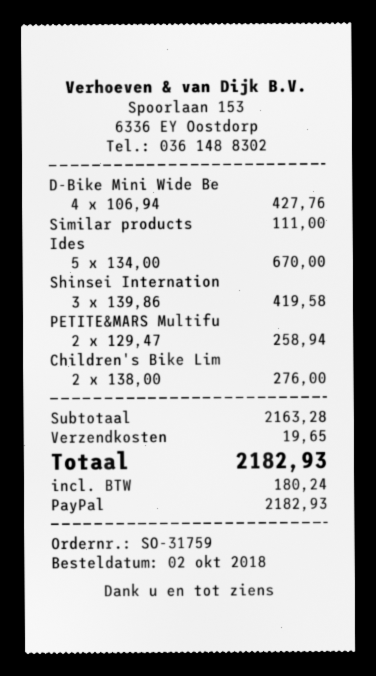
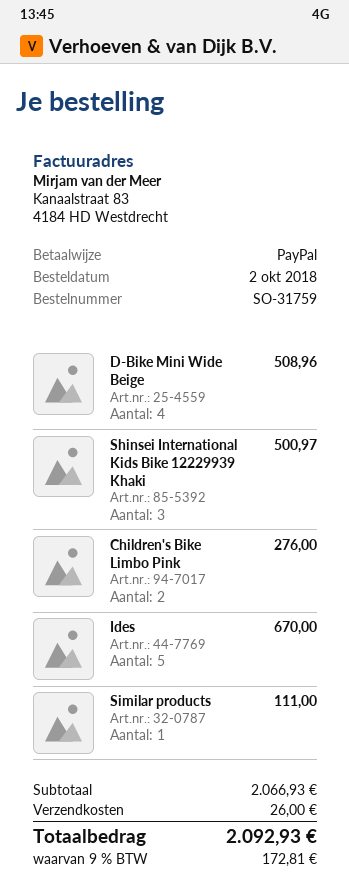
D-Bike Mini Wide Be: 4 for 427.76 -> 4 for 508.96
Shinsei Internation: 3 for 419.58 -> 3 for 500.97
PETITE&MARS Multifu: 2 for 258.94 -> none
subtotal: 2163.28 -> 2066.93
shipping: 19.65 -> 26.00
tax: 180.24 -> 172.81
total: 2182.93 -> 2092.93

